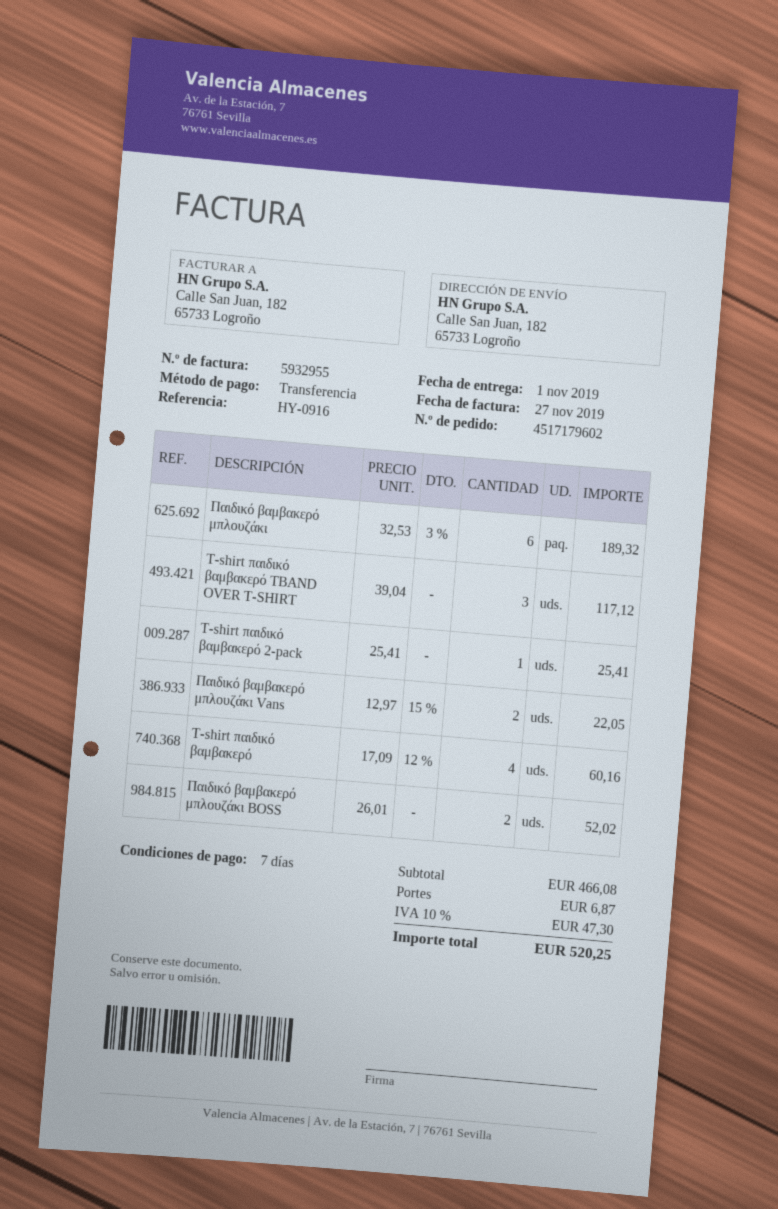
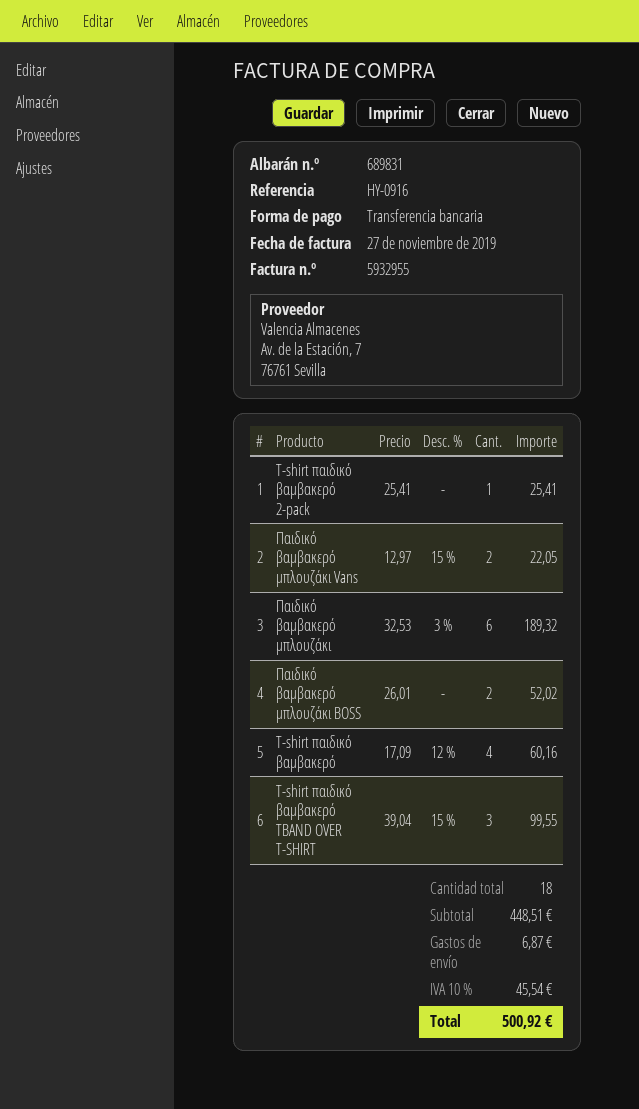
T-shirt παιδικό βαμβακερό TBAND OVER T-SHIRT: 3 x 39.04 = 117.12 -> 3 x 39.04 - 15% = 99.55
subtotal: 466.08 -> 448.51
tax: 10% = 47.30 -> 10% = 45.54
total: 520.25 -> 500.92

